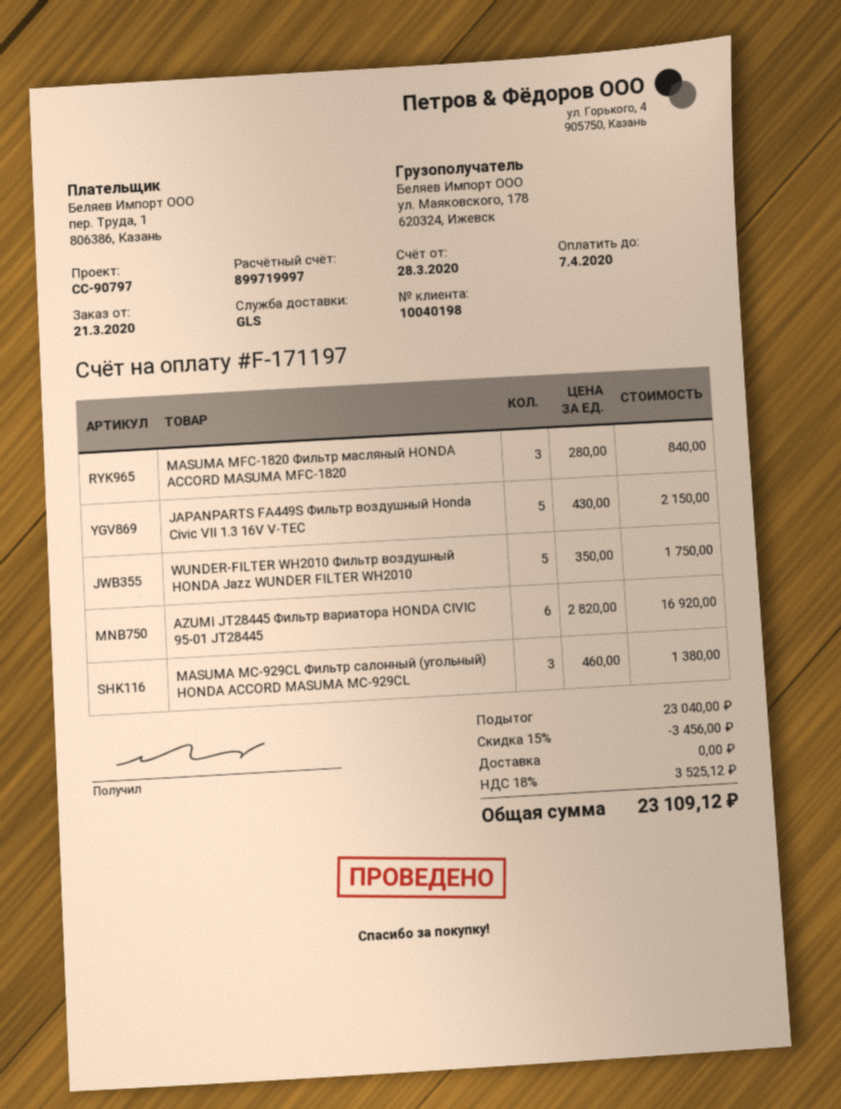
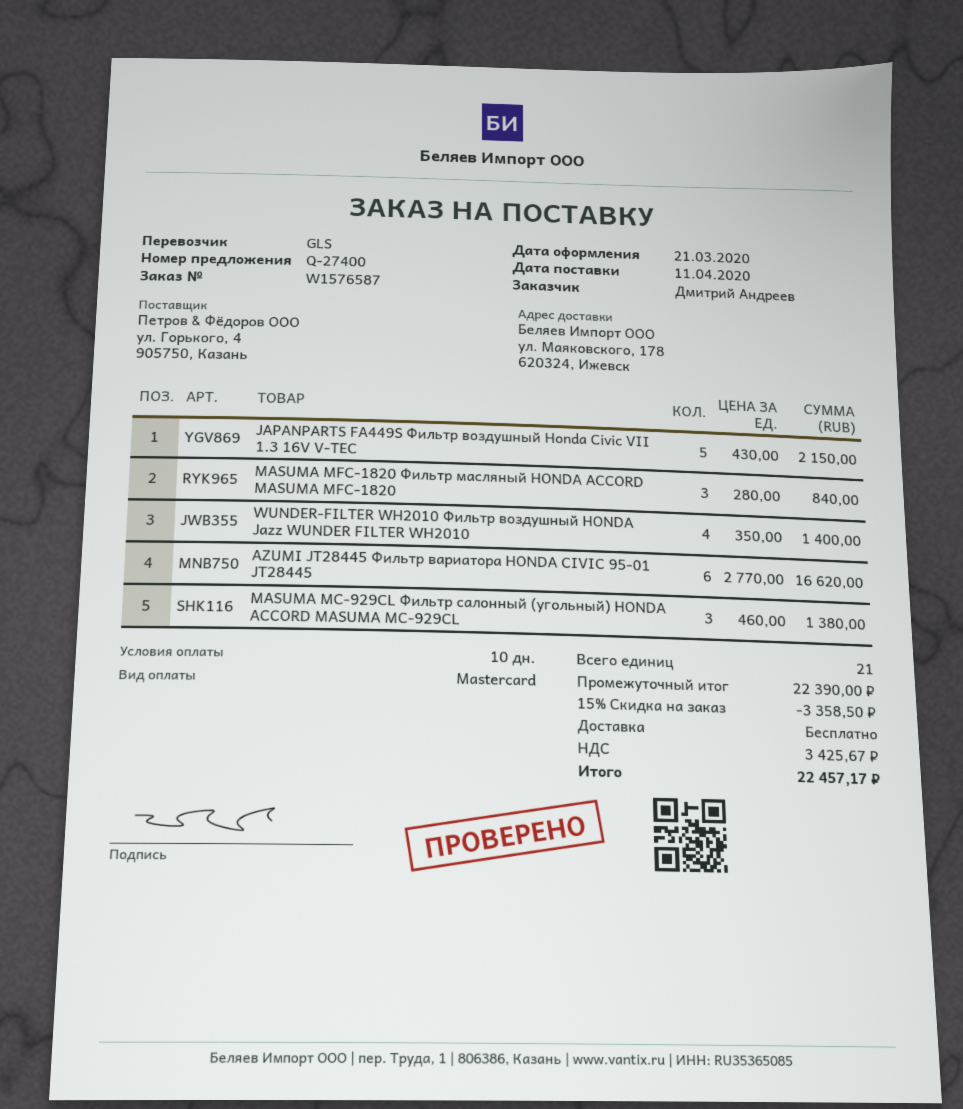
WUNDER-FILTER WH2010 Фильтр воздушный HONDA Jazz WUNDER FILTER WH2010: 5 x 350.00 = 1750.00 -> 4 x 350.00 = 1400.00
AZUMI JT28445 Фильтр вариатора HONDA CIVIC 95-01 JT28445: 6 x 2820.00 = 16920.00 -> 6 x 2770.00 = 16620.00
subtotal: 23040.00 -> 22390.00
discount: 15% = 3456.00 -> 15% = 3358.50
tax: 3525.12 -> 3425.67
total: 23109.12 -> 22457.17

